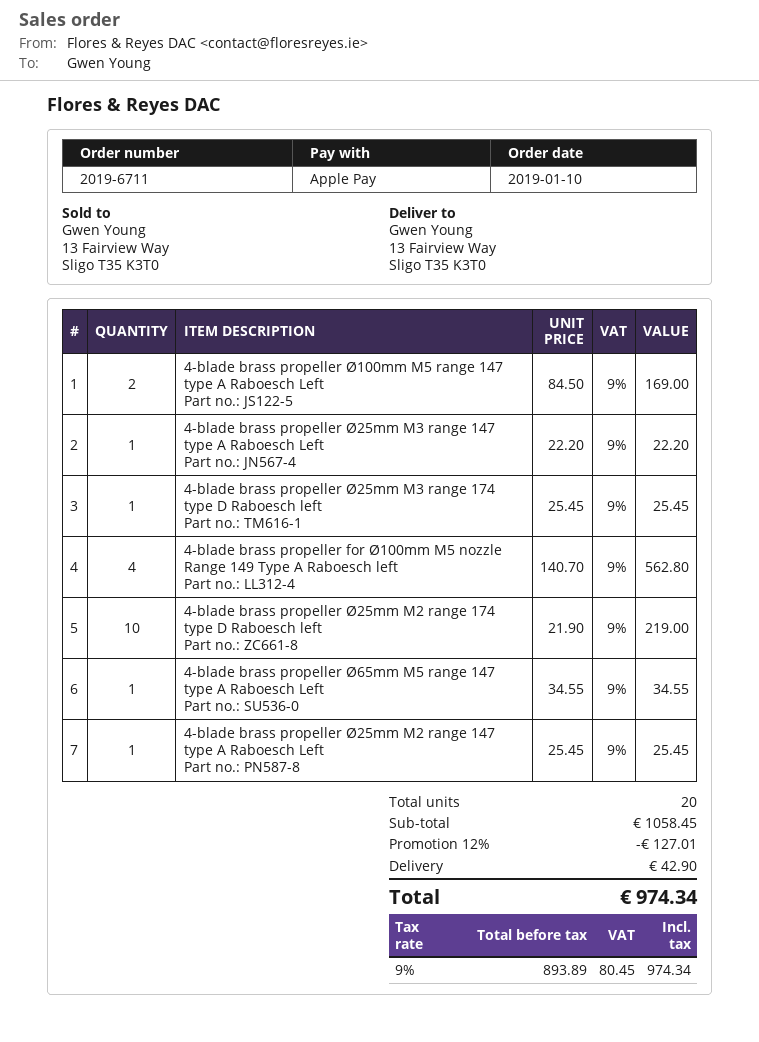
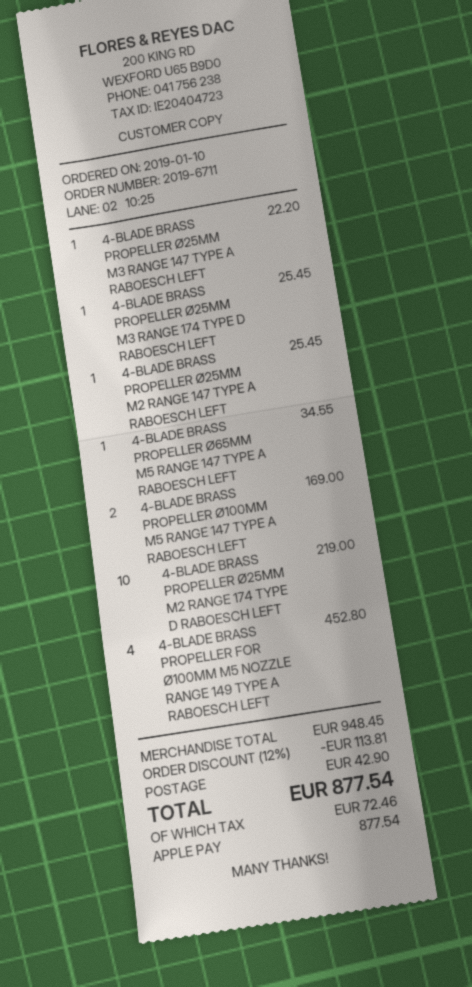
4-blade brass propeller for Ø100mm M5 nozzle Range 149 Type A Raboesch left: 4 for 562.80 -> 4 for 452.80
subtotal: 1058.45 -> 948.45
discount: 12% = 127.01 -> 12% = 113.81
tax: 80.45 -> 72.46
total: 974.34 -> 877.54

